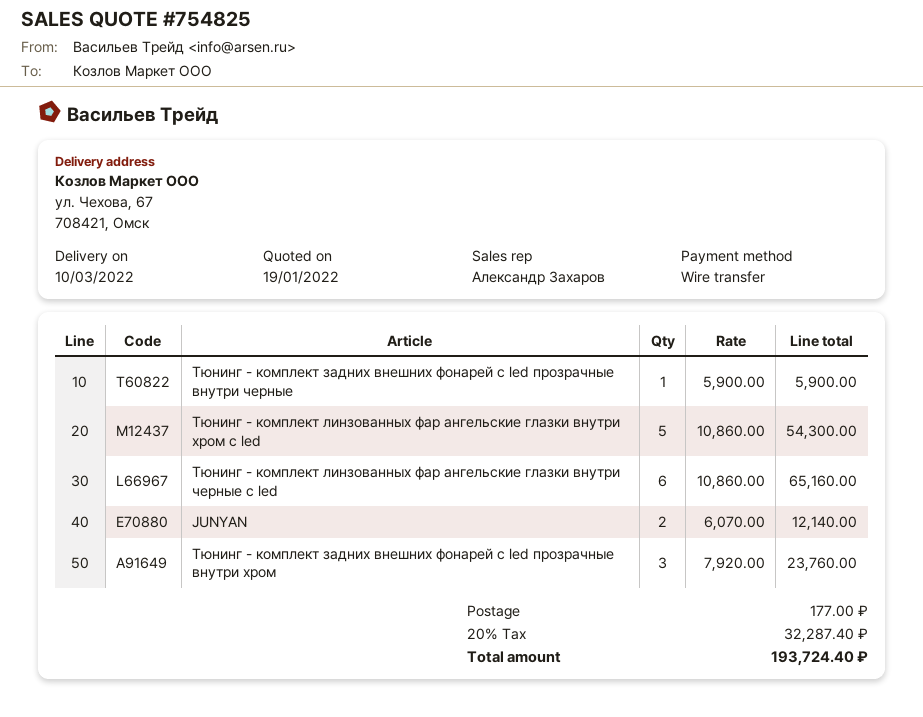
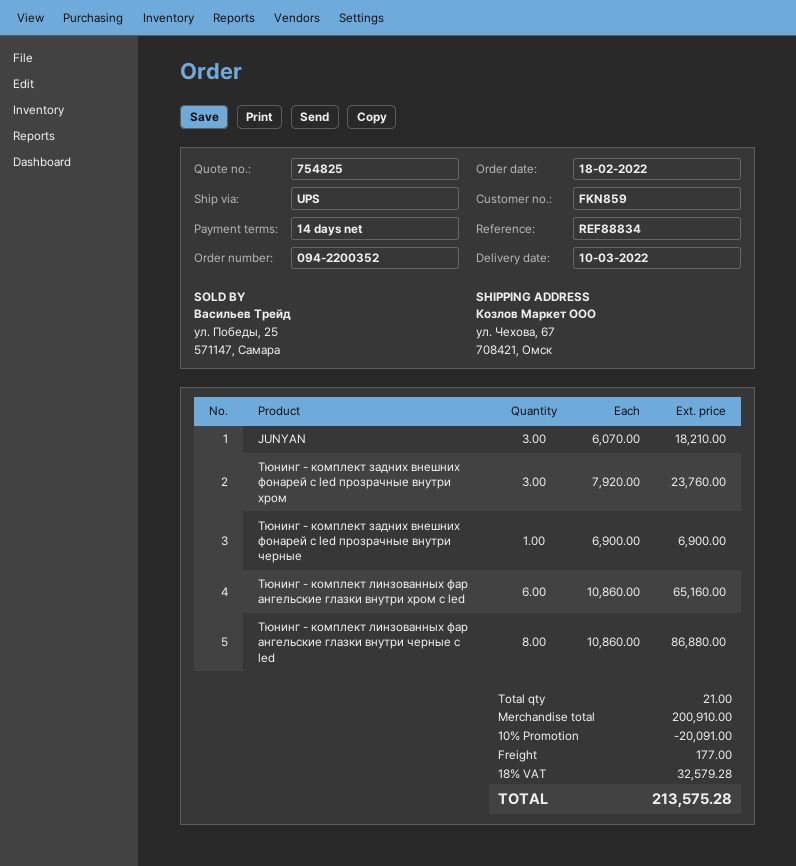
Тюнинг - комплект задних внешних фонарей с led прозрачные внутри черные: 1 x 5900.00 = 5900.00 -> 1 x 6900.00 = 6900.00
Тюнинг - комплект линзованных фар ангельские глазки внутри хром с led: 5 x 10860.00 = 54300.00 -> 6 x 10860.00 = 65160.00
Тюнинг - комплект линзованных фар ангельские глазки внутри черные с led: 6 x 10860.00 = 65160.00 -> 8 x 10860.00 = 86880.00
JUNYAN: 2 x 6070.00 = 12140.00 -> 3 x 6070.00 = 18210.00
discount: none -> 10% = 20091.00
tax: 20% = 32287.40 -> 18% = 32579.28
total: 193724.40 -> 213575.28

